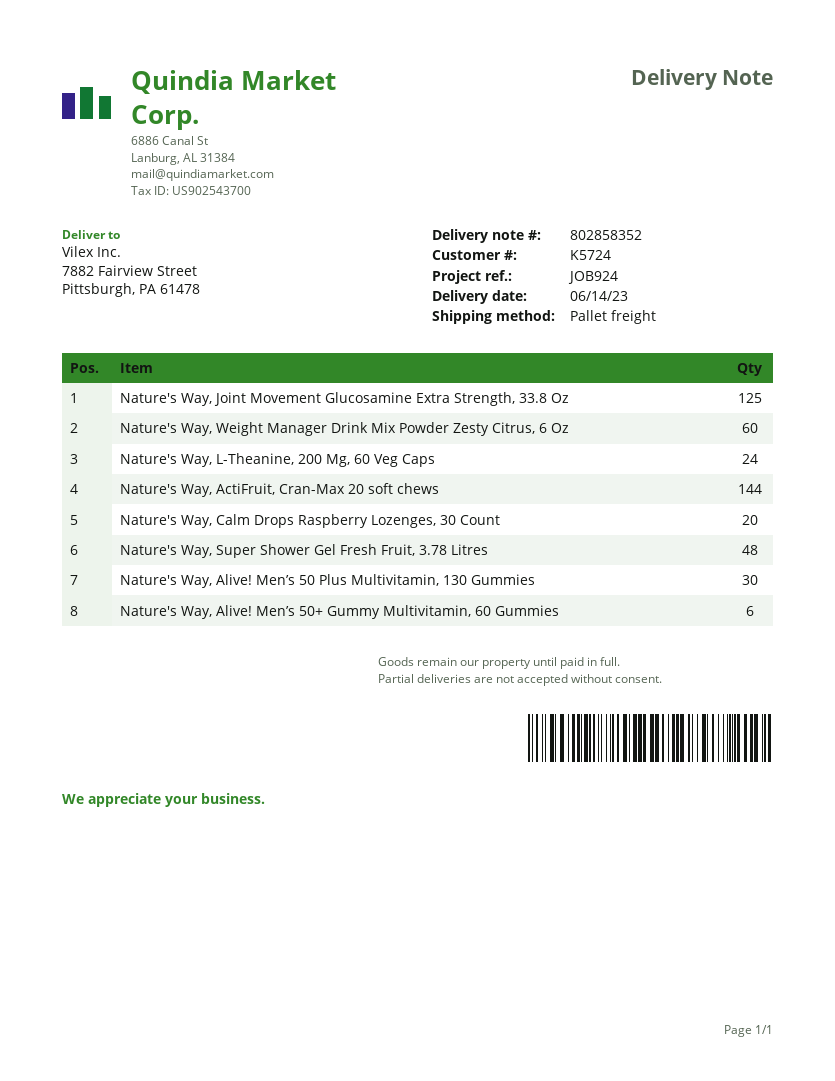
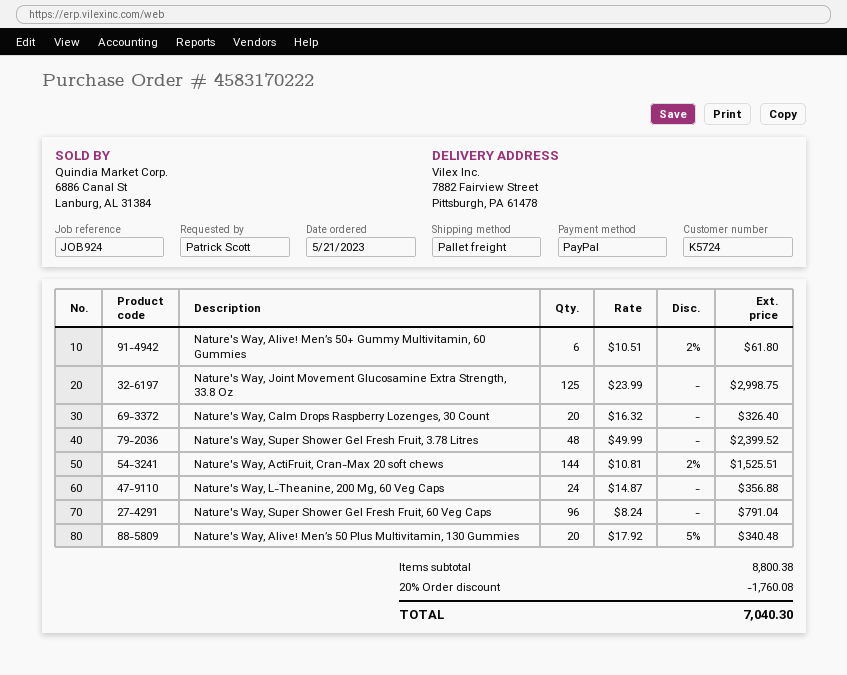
Nature's Way, Weight Manager Drink Mix Powder Zesty Citrus, 6 Oz: 60 -> none
Nature's Way, Alive! Men’s 50 Plus Multivitamin, 130 Gummies: 30 -> 20
Nature's Way, Super Shower Gel Fresh Fruit, 60 Veg Caps: none -> 96

